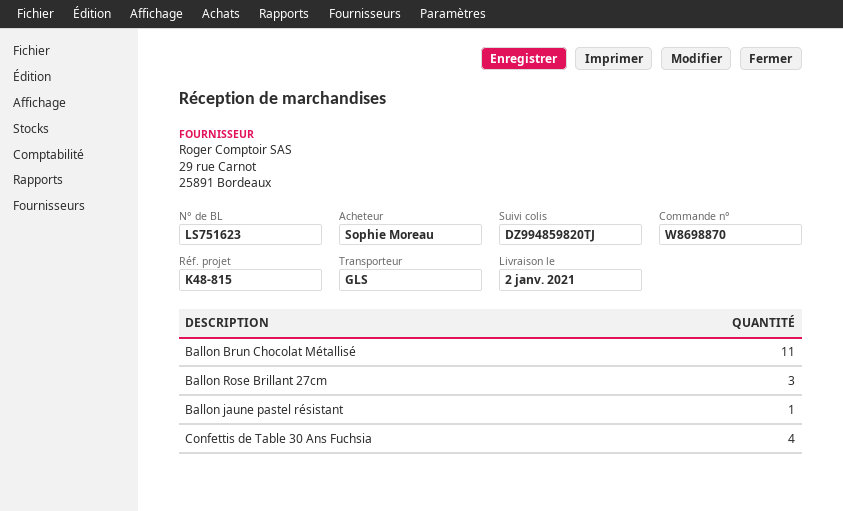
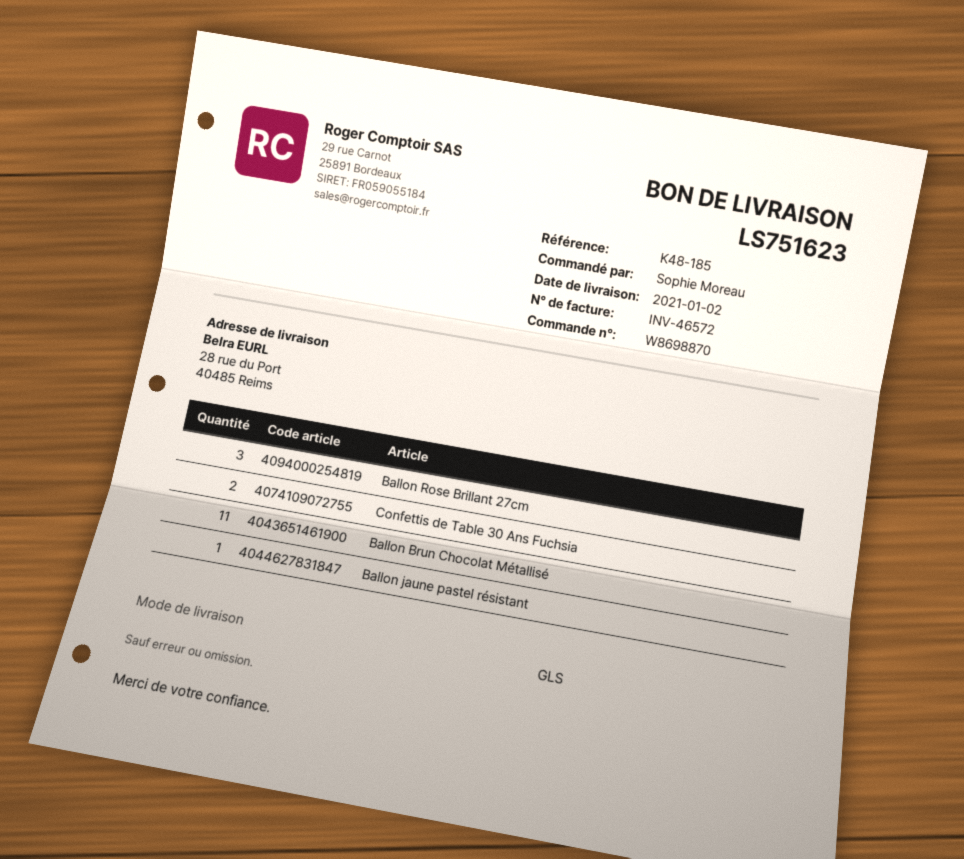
reference: K48-815 -> K48-185
Confettis de Table 30 Ans Fuchsia: 4 -> 2

